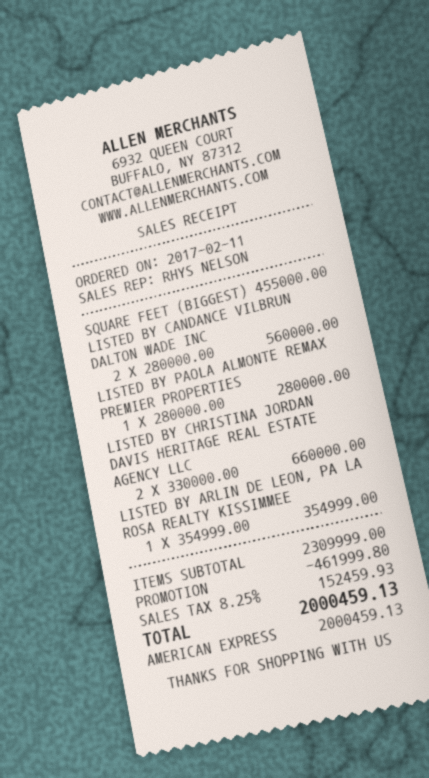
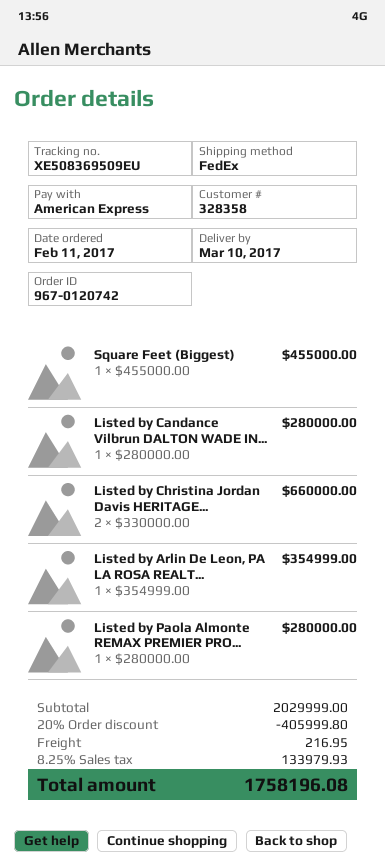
LISTED BY CANDANCE VILBRUN DALTON WADE INC: 2 x 280000.00 = 560000.00 -> 1 x 280000.00 = 280000.00
subtotal: 2309999.00 -> 2029999.00
discount: 461999.80 -> 405999.80
shipping: none -> 216.95
tax: 8.25% = 152459.93 -> 8.25% = 133979.93
total: 2000459.13 -> 1758196.08

